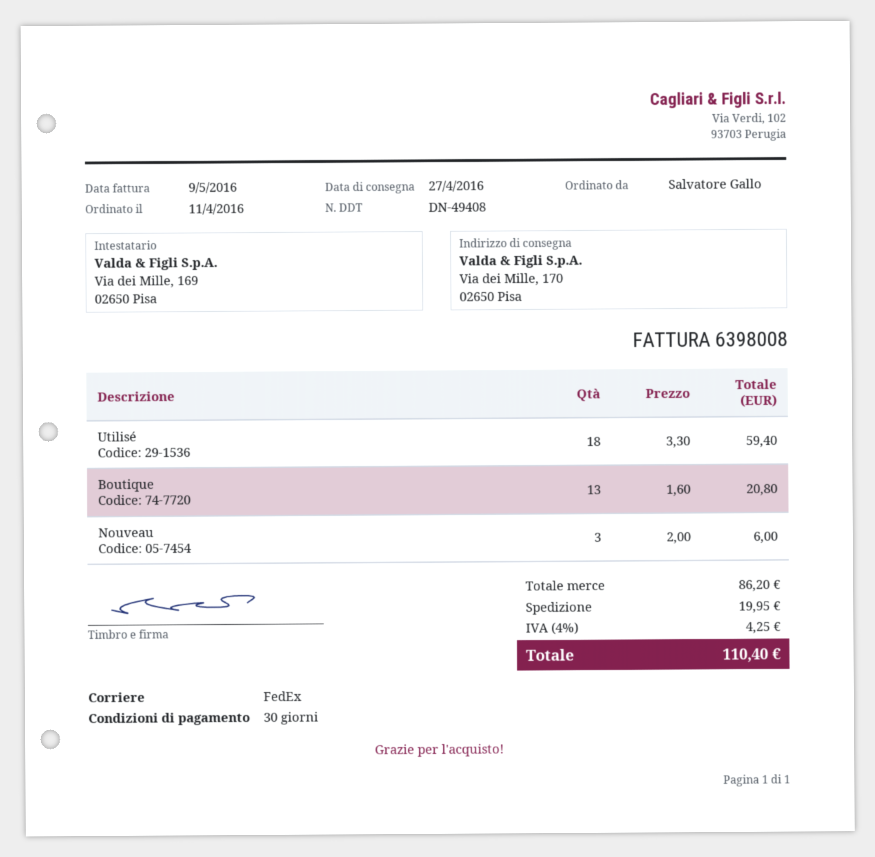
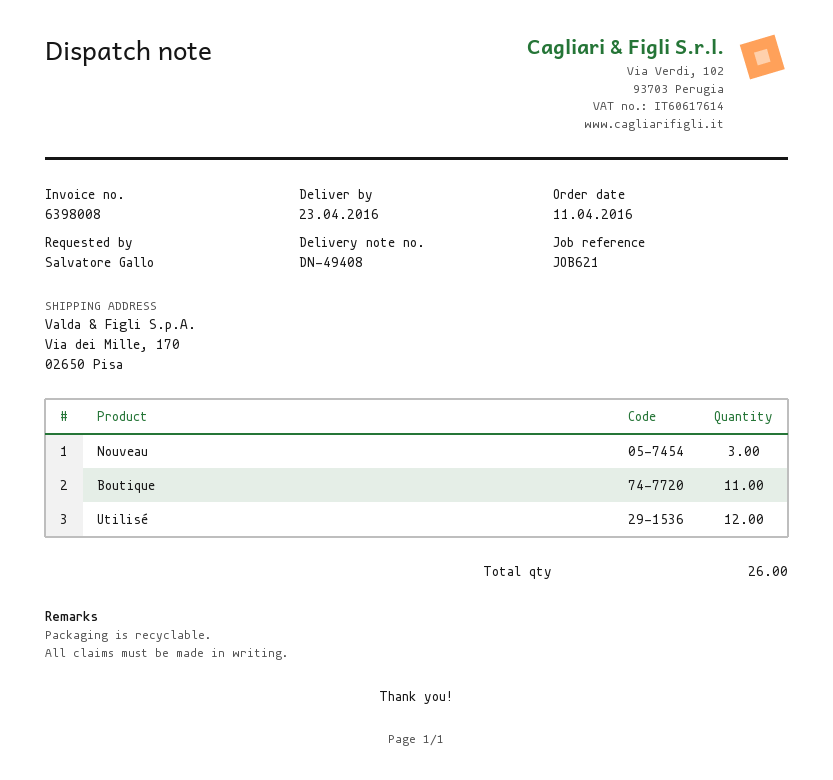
delivery date: 2016-04-27 -> 2016-04-23
Utilisé: 18 -> 12
Boutique: 13 -> 11

